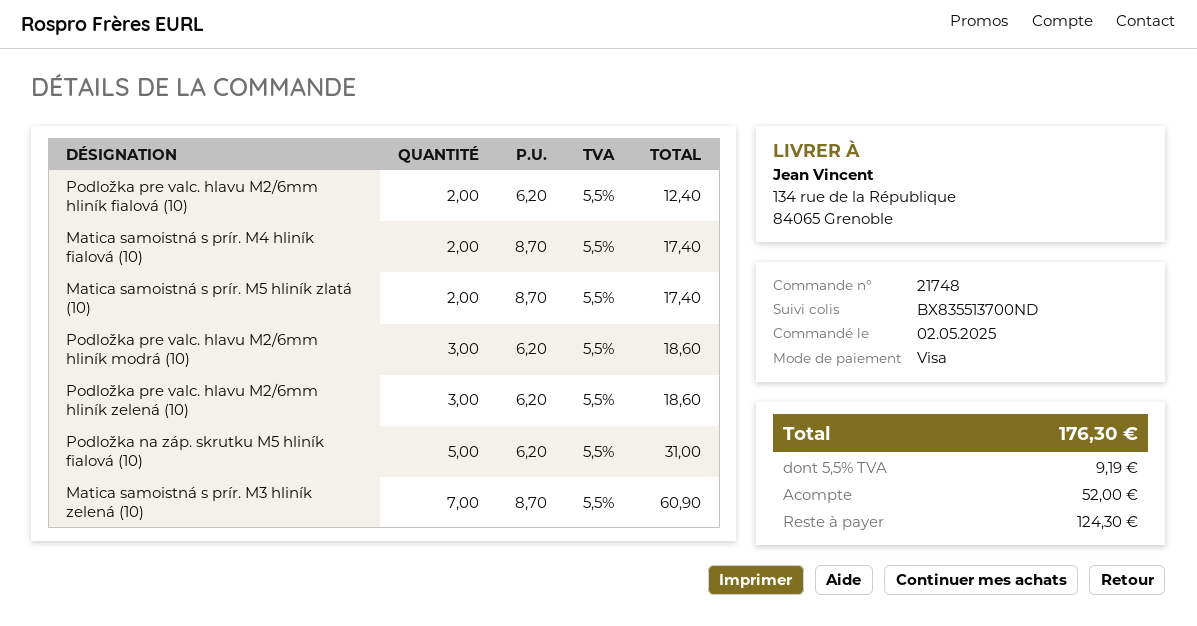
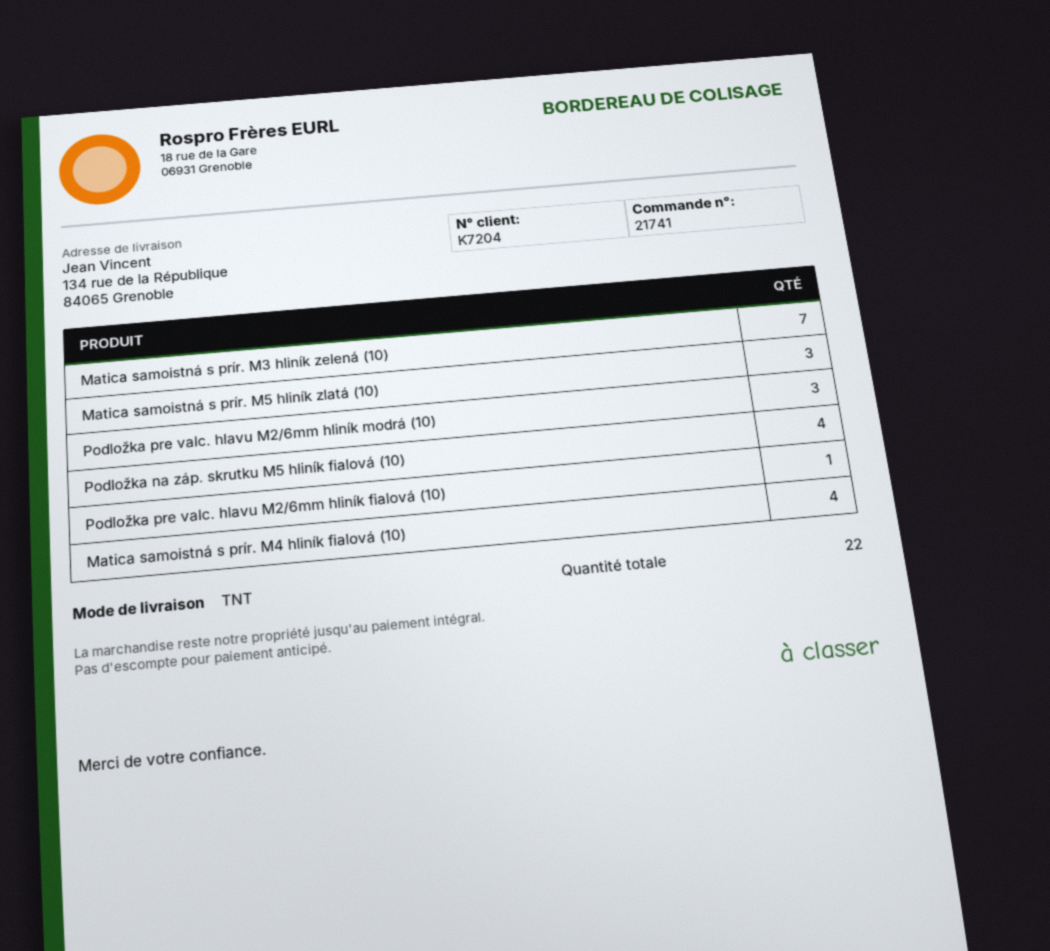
order number: 21748 -> 21741
Podložka pre valc. hlavu M2/6mm hliník fialová (10): 2 -> 1
Matica samoistná s prír. M4 hliník fialová (10): 2 -> 4
Matica samoistná s prír. M5 hliník zlatá (10): 2 -> 3
Podložka pre valc. hlavu M2/6mm hliník zelená (10): 3 -> none
Podložka na záp. skrutku M5 hliník fialová (10): 5 -> 4

